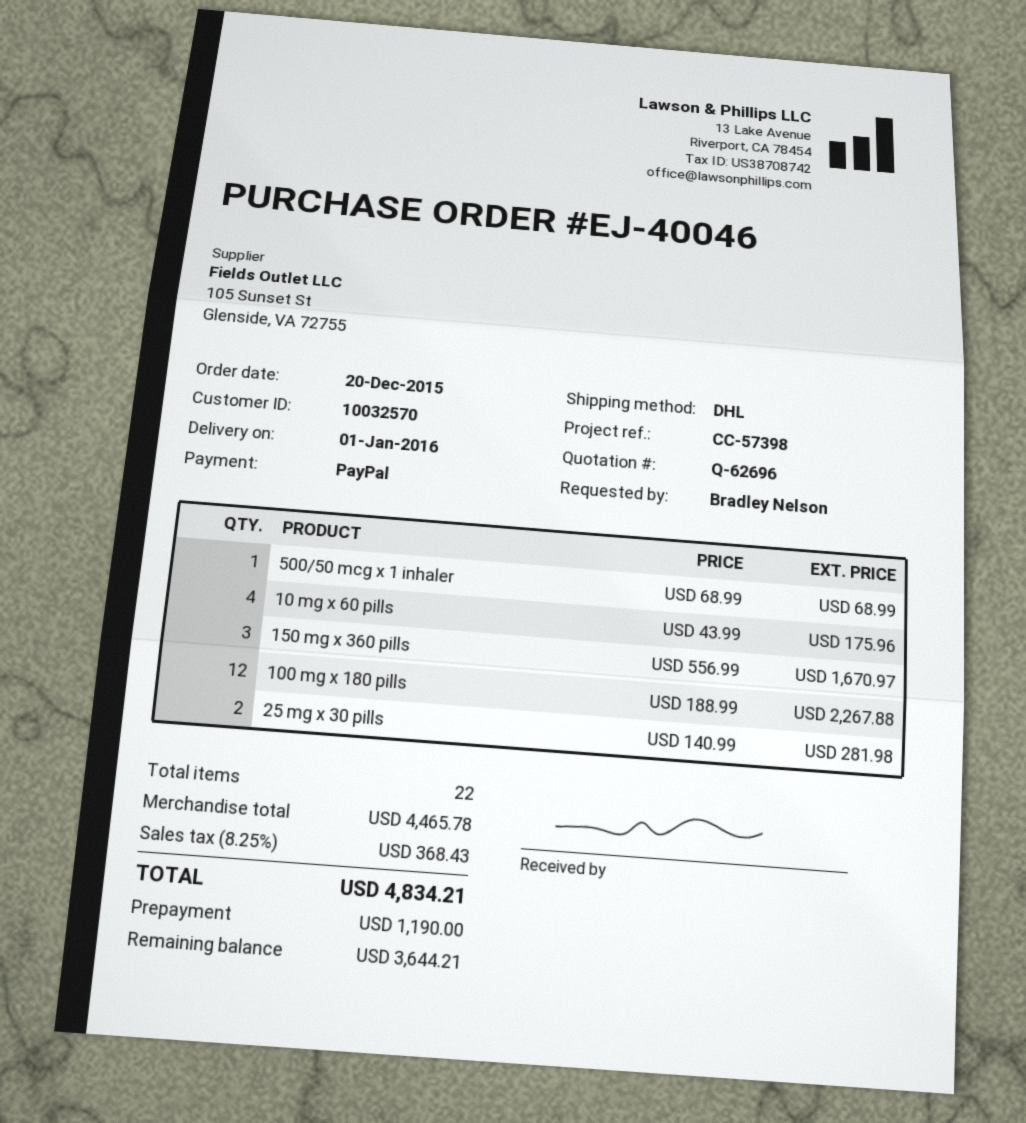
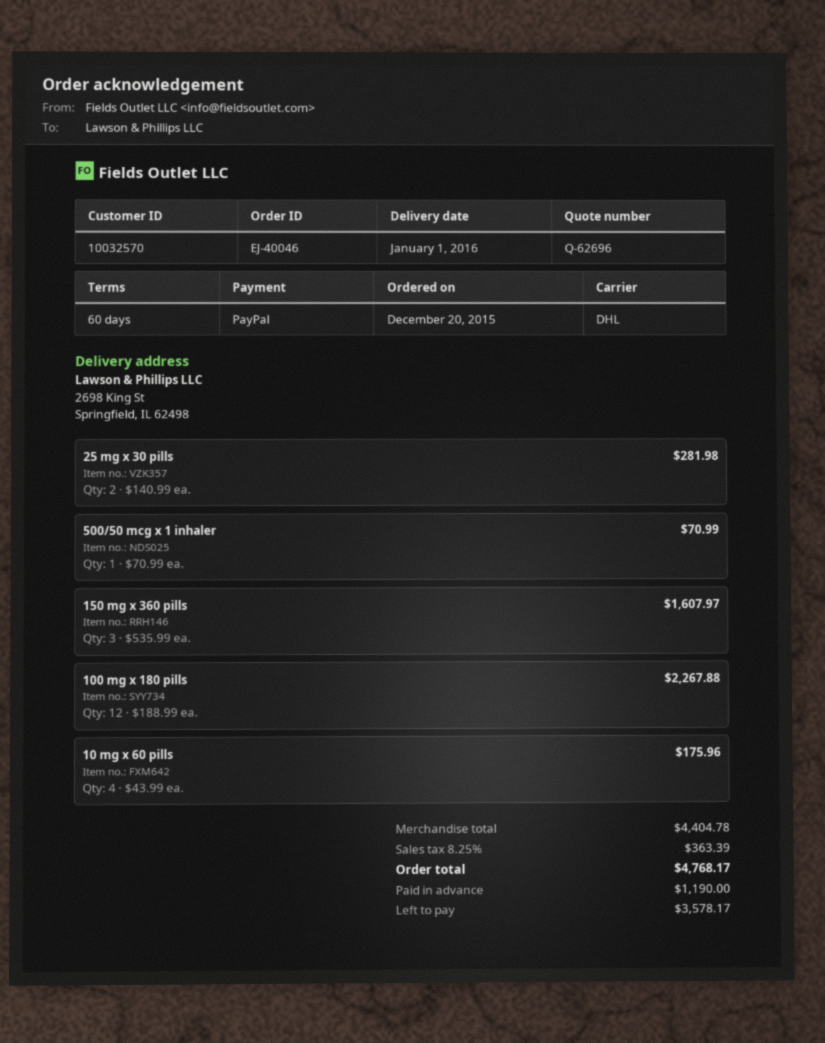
500/50 mcg x 1 inhaler: 1 x 68.99 = 68.99 -> 1 x 70.99 = 70.99
150 mg x 360 pills: 3 x 556.99 = 1670.97 -> 3 x 535.99 = 1607.97
subtotal: 4465.78 -> 4404.78
tax: 8.25% = 368.43 -> 8.25% = 363.39
total: 4834.21 -> 4768.17
balance: 3644.21 -> 3578.17

